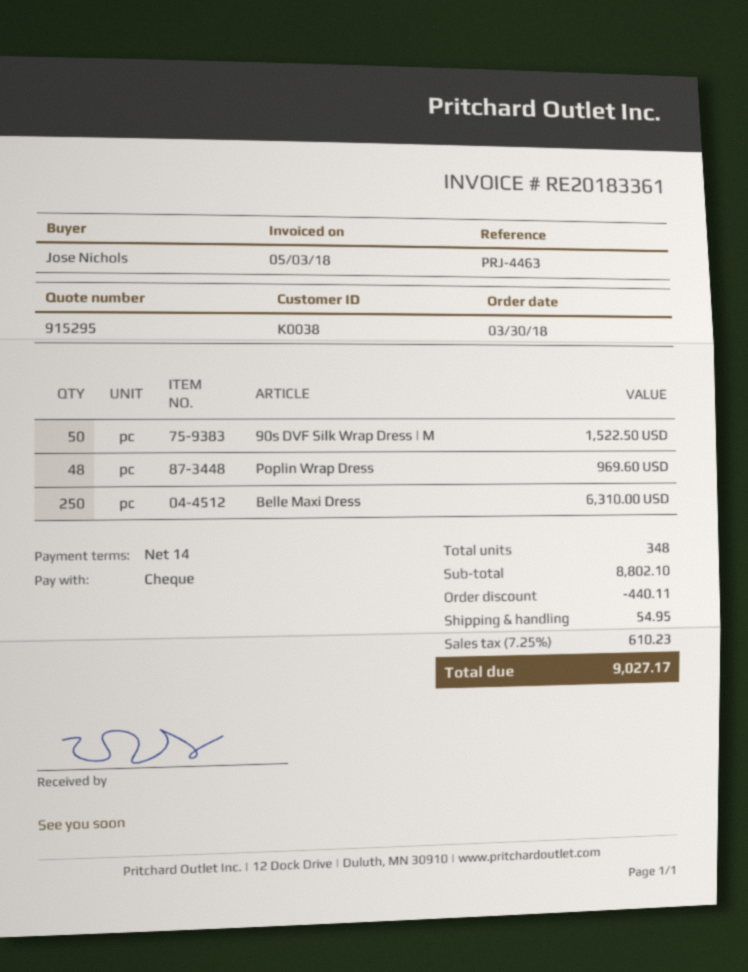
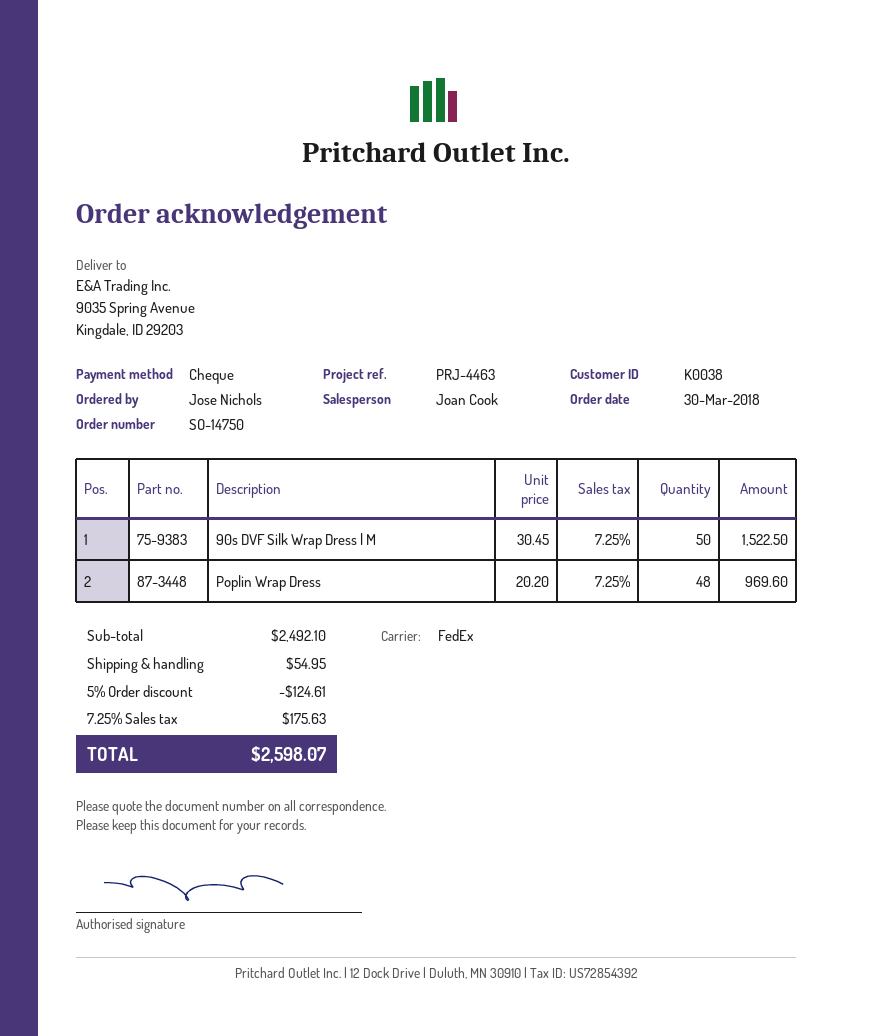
Belle Maxi Dress: 250 for 6310.00 -> none
subtotal: 8802.10 -> 2492.10
discount: 440.11 -> 124.61
tax: 7.25% = 610.23 -> 7.25% = 175.63
total: 9027.17 -> 2598.07

